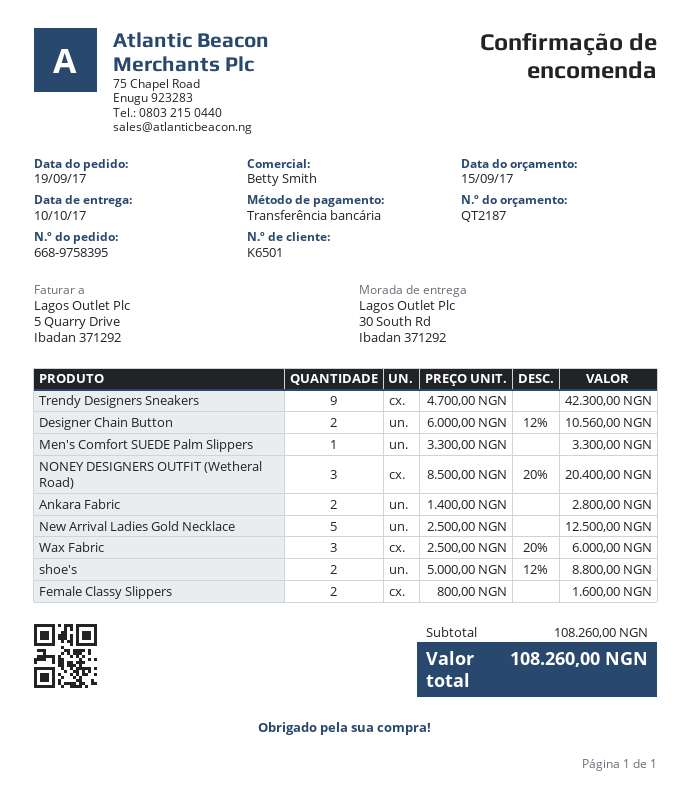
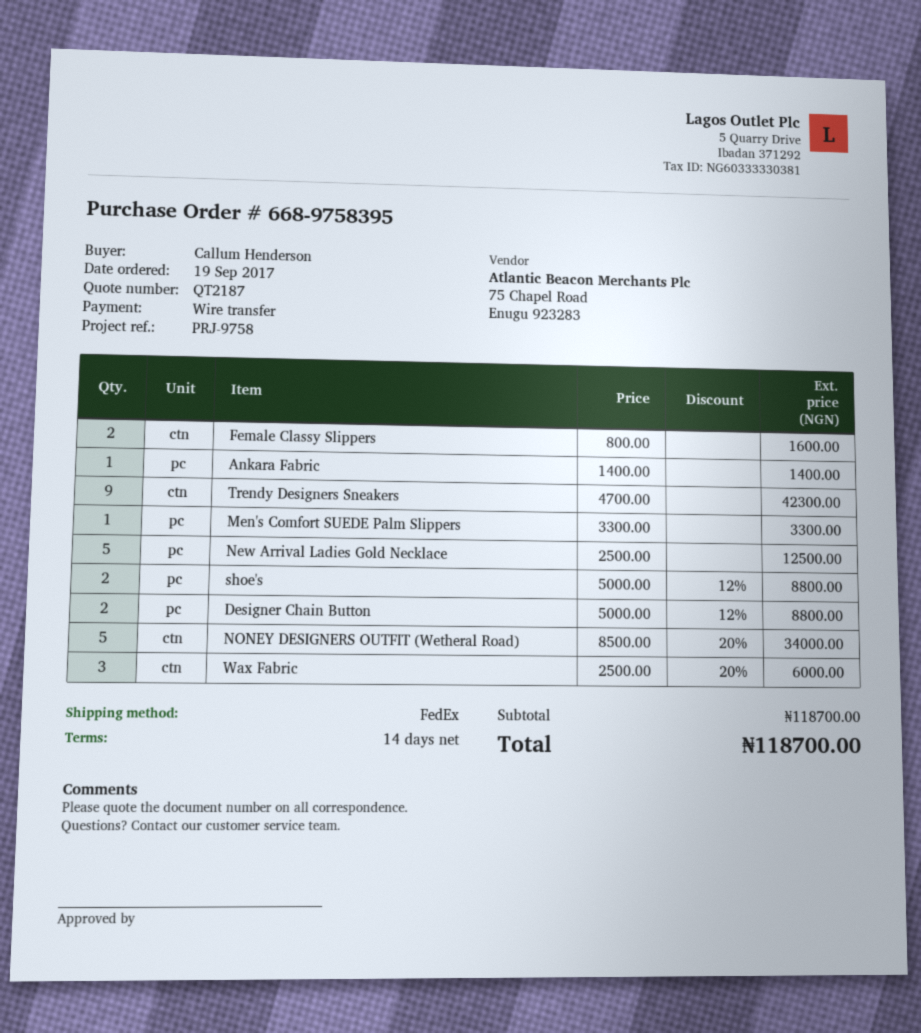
Designer Chain Button: 2 x 6000.00 - 12% = 10560.00 -> 2 x 5000.00 - 12% = 8800.00
NONEY DESIGNERS OUTFIT (Wetheral Road): 3 x 8500.00 - 20% = 20400.00 -> 5 x 8500.00 - 20% = 34000.00
Ankara Fabric: 2 x 1400.00 = 2800.00 -> 1 x 1400.00 = 1400.00
subtotal: 108260.00 -> 118700.00
total: 108260.00 -> 118700.00

